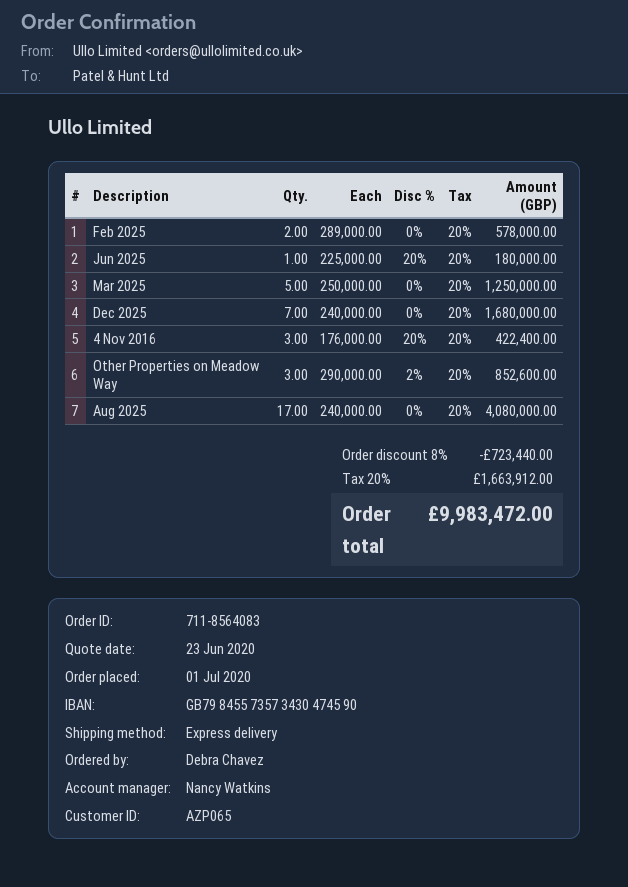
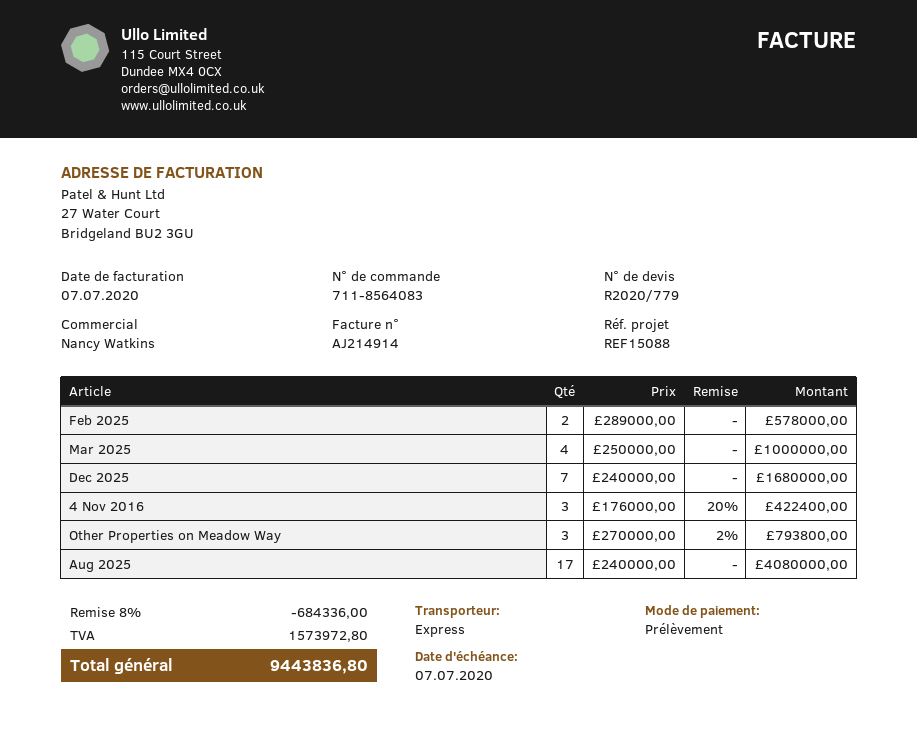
Jun 2025: 1 x 225000.00 - 20% = 180000.00 -> none
Mar 2025: 5 x 250000.00 = 1250000.00 -> 4 x 250000.00 = 1000000.00
Other Properties on Meadow Way: 3 x 290000.00 - 2% = 852600.00 -> 3 x 270000.00 - 2% = 793800.00
discount: 8% = 723440.00 -> 8% = 684336.00
tax: 1663912.00 -> 1573972.80
total: 9983472.00 -> 9443836.80

